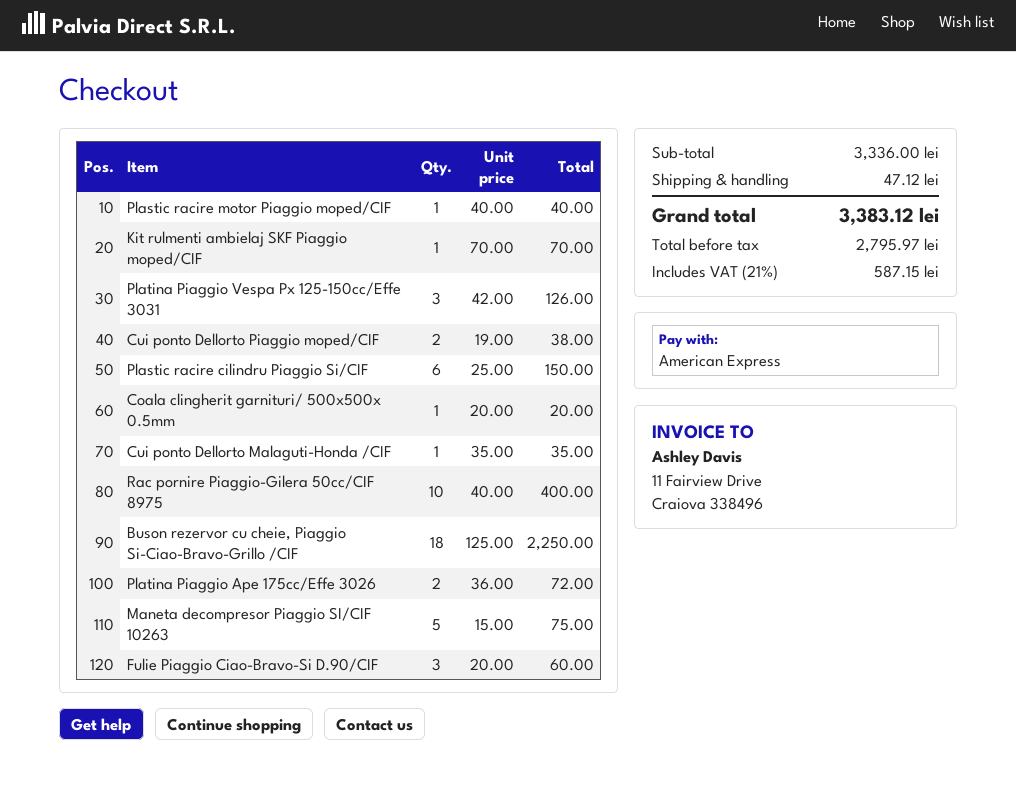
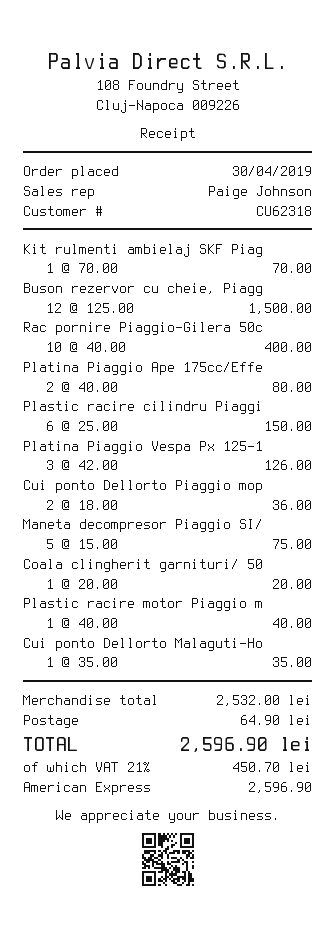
Cui ponto Dellorto Piaggio moped/CIF: 2 x 19.00 = 38.00 -> 2 x 18.00 = 36.00
Buson rezervor cu cheie, Piaggio Si-Ciao-Bravo-Grillo /CIF: 18 x 125.00 = 2250.00 -> 12 x 125.00 = 1500.00
Platina Piaggio Ape 175cc/Effe 3026: 2 x 36.00 = 72.00 -> 2 x 40.00 = 80.00
Fulie Piaggio Ciao-Bravo-Si D.90/CIF: 3 x 20.00 = 60.00 -> none
subtotal: 3336.00 -> 2532.00
shipping: 47.12 -> 64.90
tax: 21% = 587.15 -> 21% = 450.70
total: 3383.12 -> 2596.90

